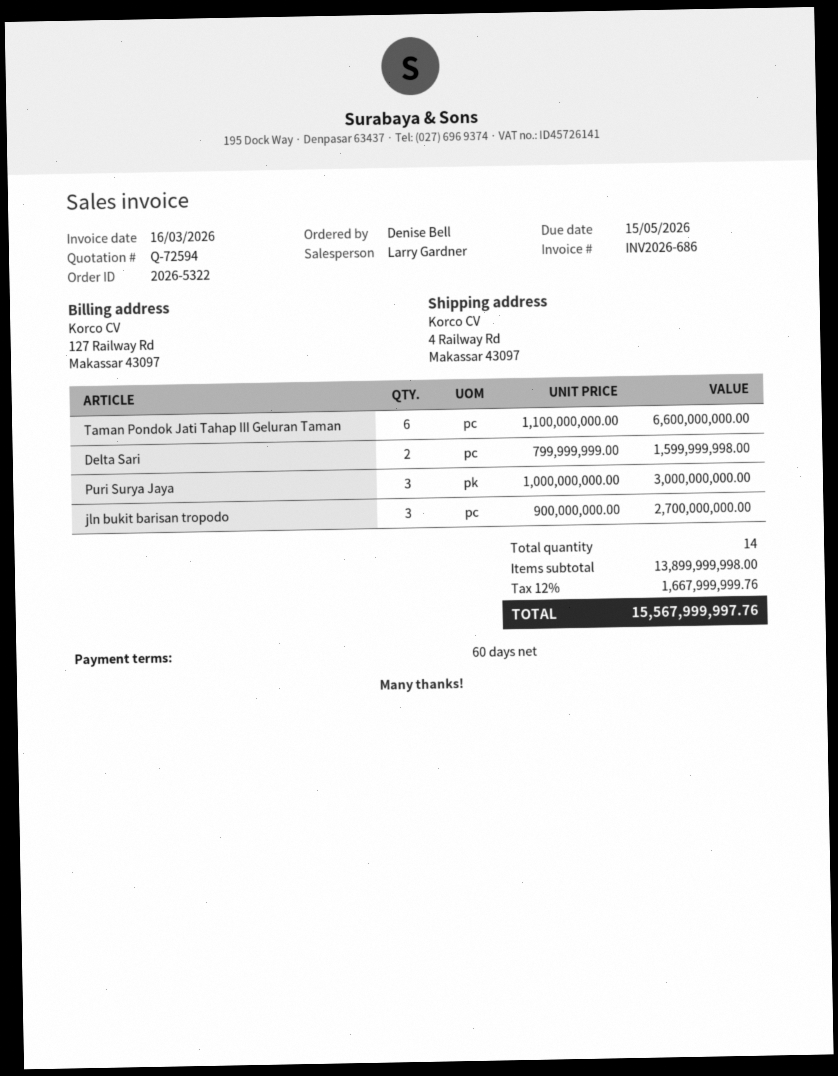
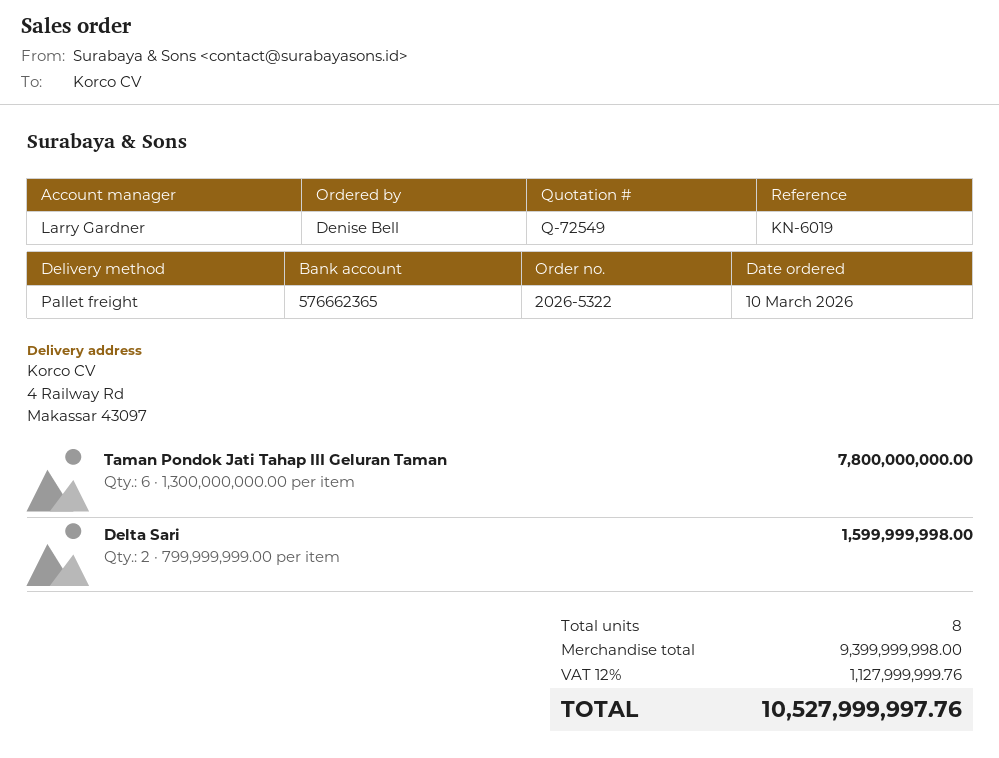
quote number: Q-72594 -> Q-72549
Taman Pondok Jati Tahap III Geluran Taman: 6 x 1100000000.00 = 6600000000.00 -> 6 x 1300000000.00 = 7800000000.00
Puri Surya Jaya: 3 x 1000000000.00 = 3000000000.00 -> none
jln bukit barisan tropodo: 3 x 900000000.00 = 2700000000.00 -> none
total quantity: 14 -> 8
subtotal: 13899999998.00 -> 9399999998.00
tax: 12% = 1667999999.76 -> 12% = 1127999999.76
total: 15567999997.76 -> 10527999997.76

